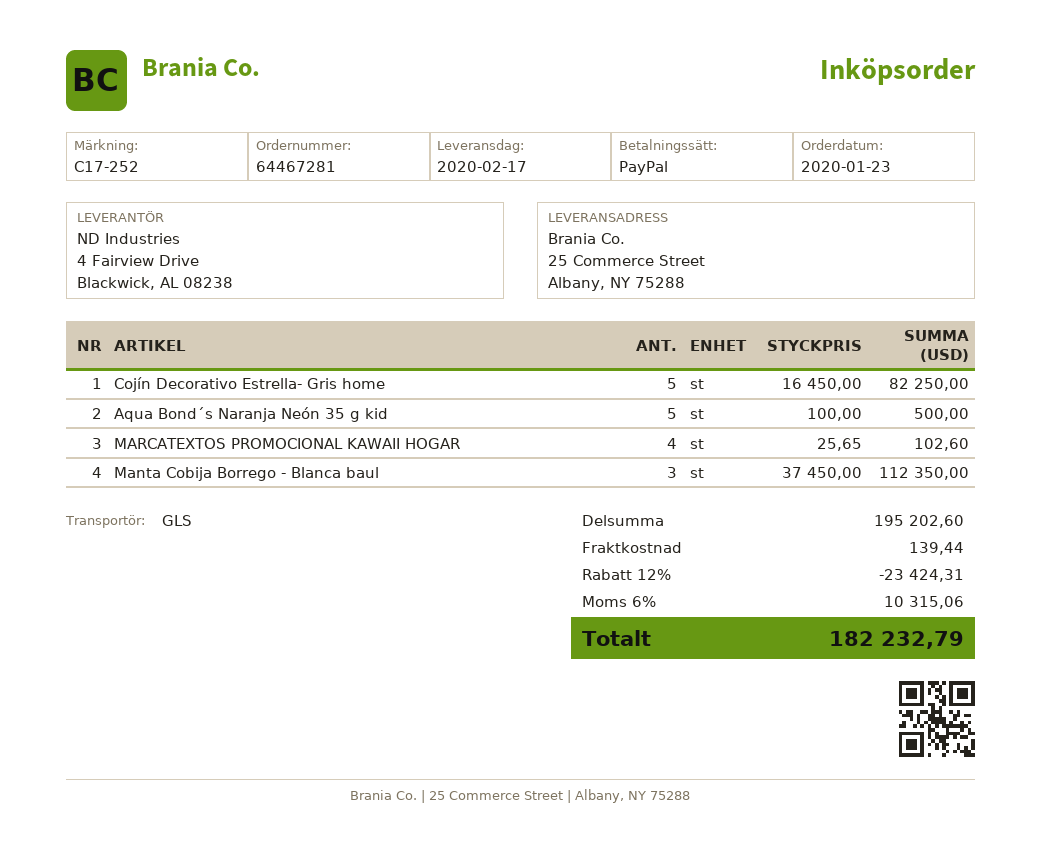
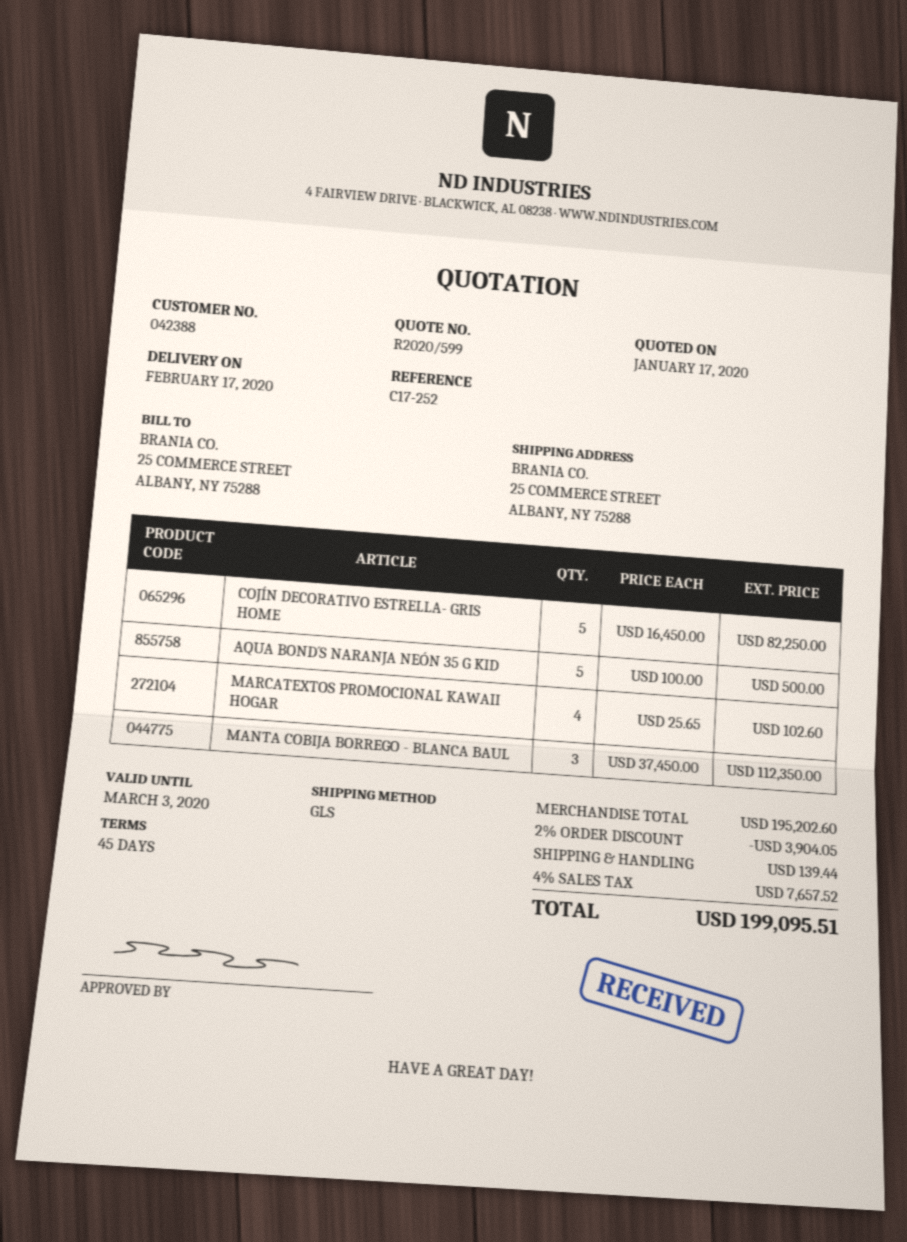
discount: 12% = 23424.31 -> 2% = 3904.05
tax: 6% = 10315.06 -> 4% = 7657.52
total: 182232.79 -> 199095.51

